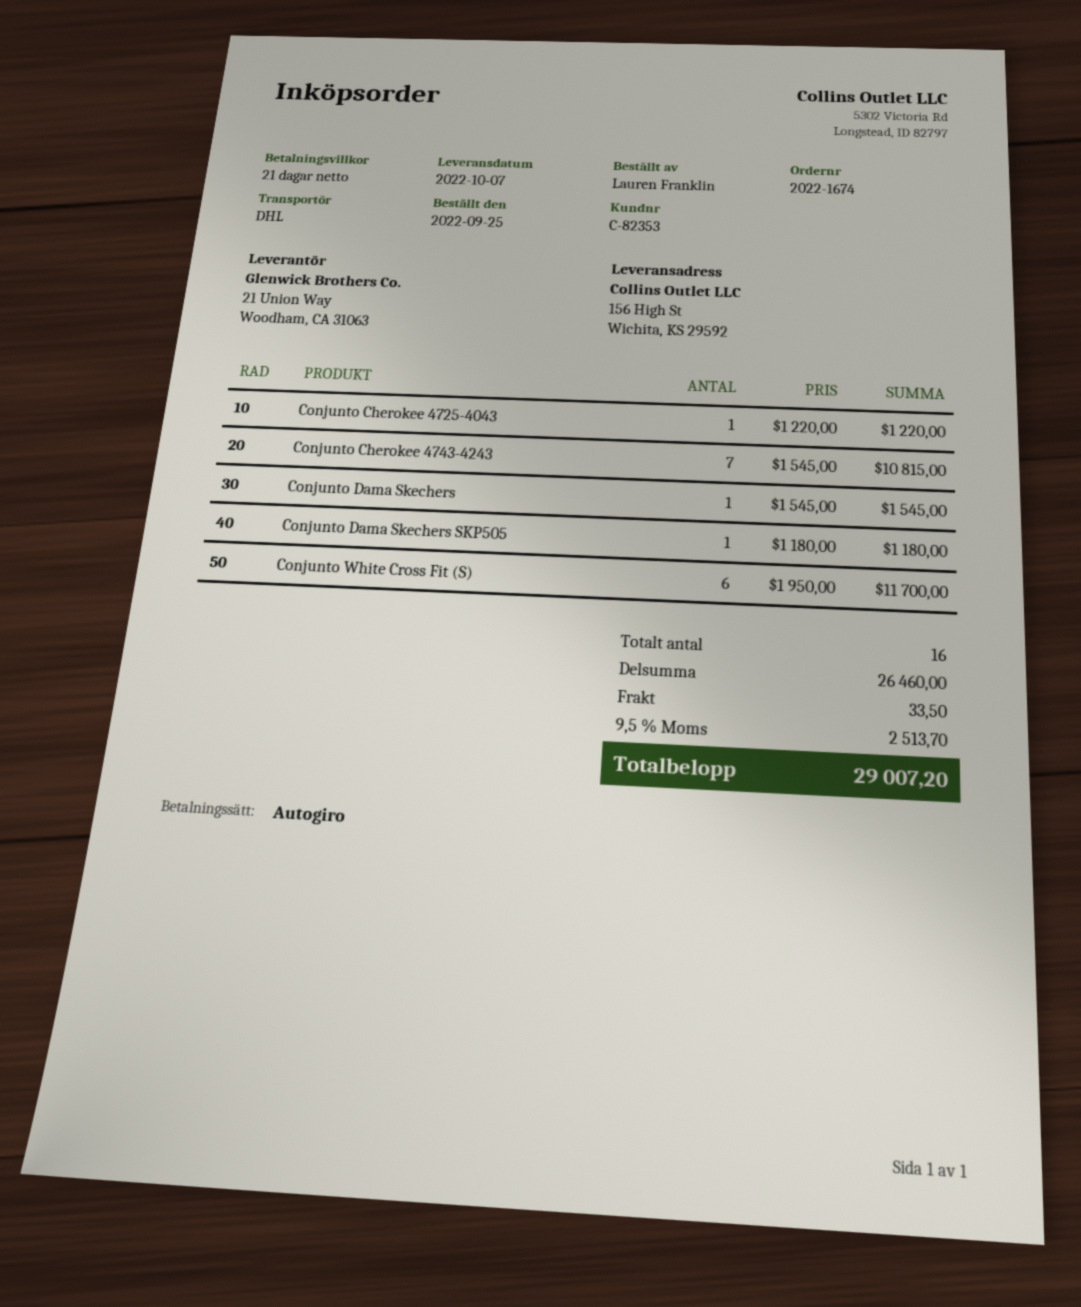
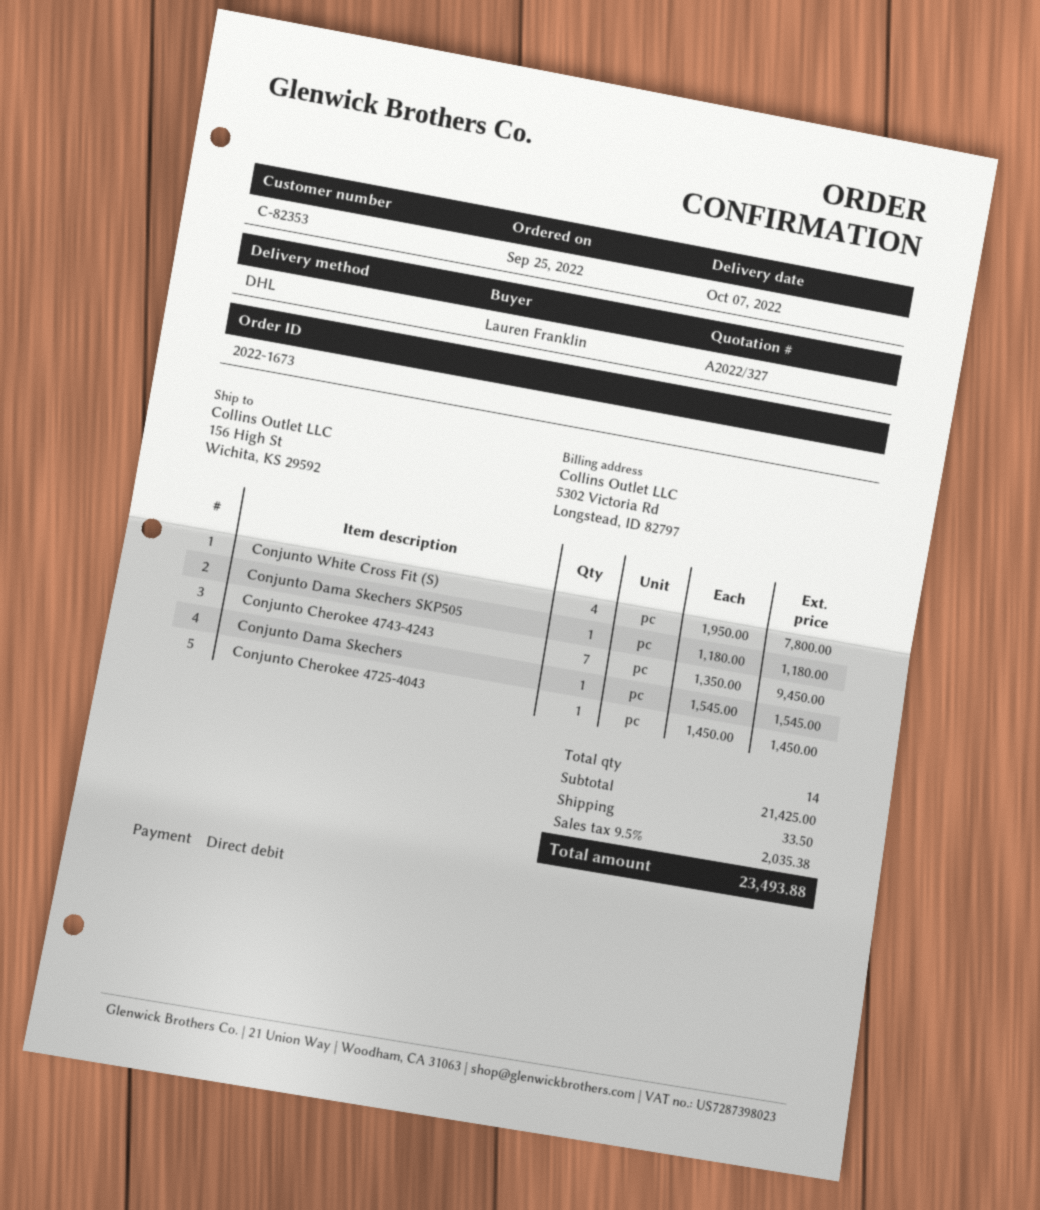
order number: 2022-1674 -> 2022-1673
Conjunto Cherokee 4725-4043: 1 x 1220.00 = 1220.00 -> 1 x 1450.00 = 1450.00
Conjunto Cherokee 4743-4243: 7 x 1545.00 = 10815.00 -> 7 x 1350.00 = 9450.00
Conjunto White Cross Fit (S): 6 x 1950.00 = 11700.00 -> 4 x 1950.00 = 7800.00
total quantity: 16 -> 14
subtotal: 26460.00 -> 21425.00
tax: 9.5% = 2513.70 -> 9.5% = 2035.38
total: 29007.20 -> 23493.88

